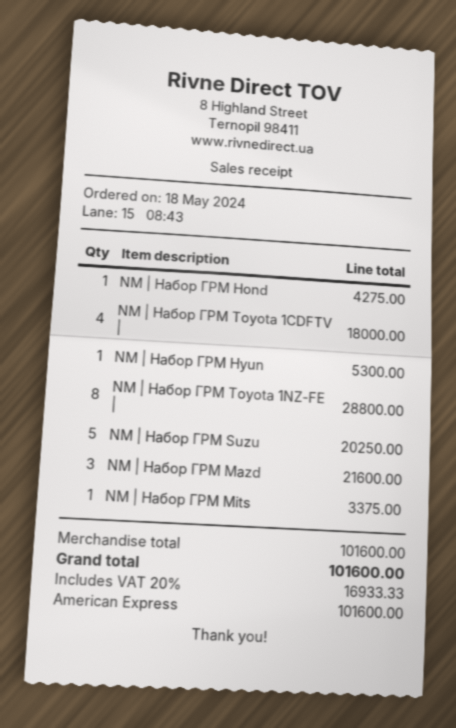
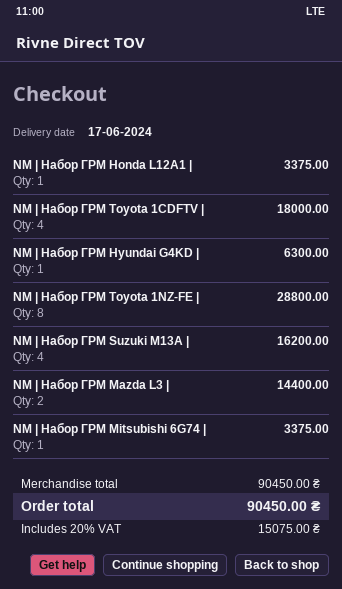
NM | Набор ГРМ Hond: 1 for 4275.00 -> 1 for 3375.00
NM | Набор ГРМ Hyun: 1 for 5300.00 -> 1 for 6300.00
NM | Набор ГРМ Suzu: 5 for 20250.00 -> 4 for 16200.00
NM | Набор ГРМ Mazd: 3 for 21600.00 -> 2 for 14400.00
subtotal: 101600.00 -> 90450.00
tax: 20% = 16933.33 -> 20% = 15075.00
total: 101600.00 -> 90450.00

